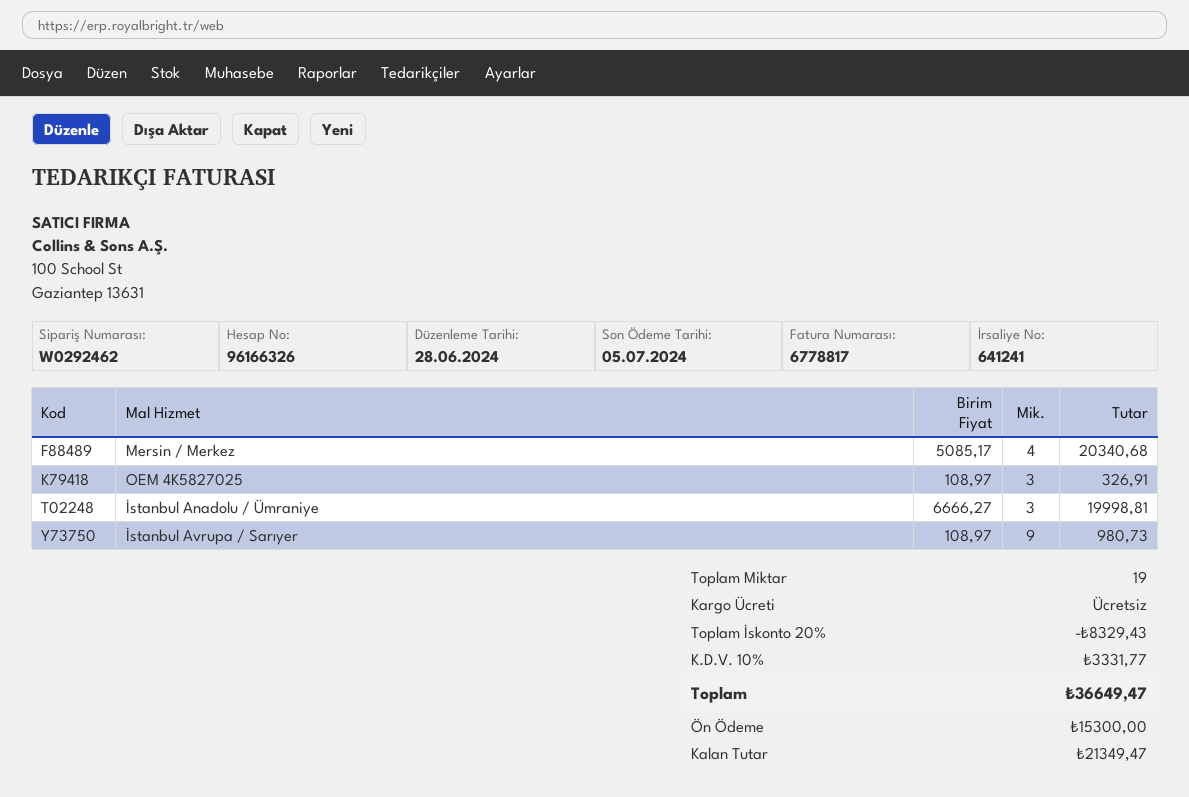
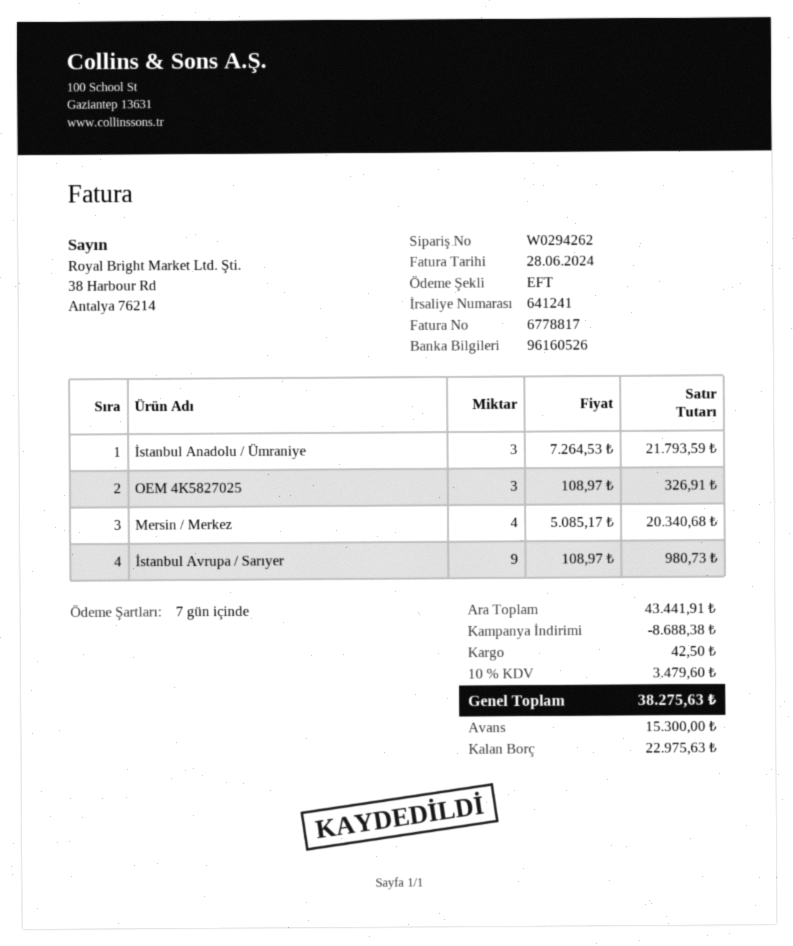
order number: W0292462 -> W0294262
bank account: 96166326 -> 96160526
İstanbul Anadolu / Ümraniye: 3 x 6666.27 = 19998.81 -> 3 x 7264.53 = 21793.59
discount: 8329.43 -> 8688.38
shipping: 0.00 -> 42.50
tax: 10% = 3331.77 -> 10% = 3479.60
total: 36649.47 -> 38275.63
balance: 21349.47 -> 22975.63

